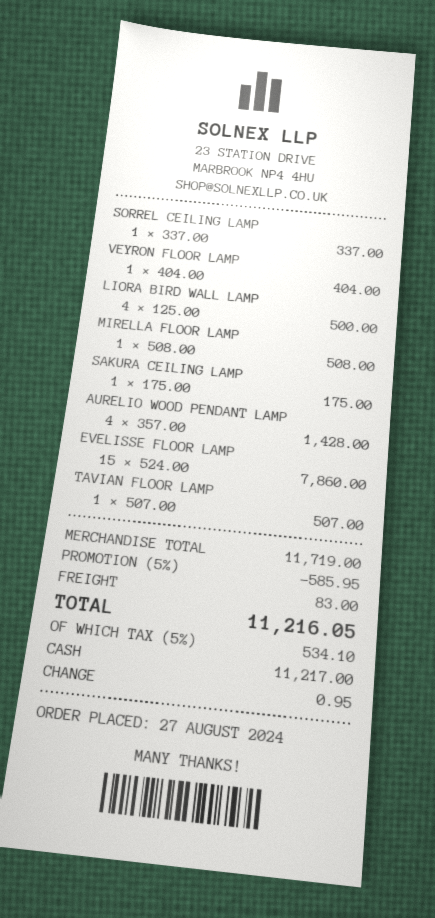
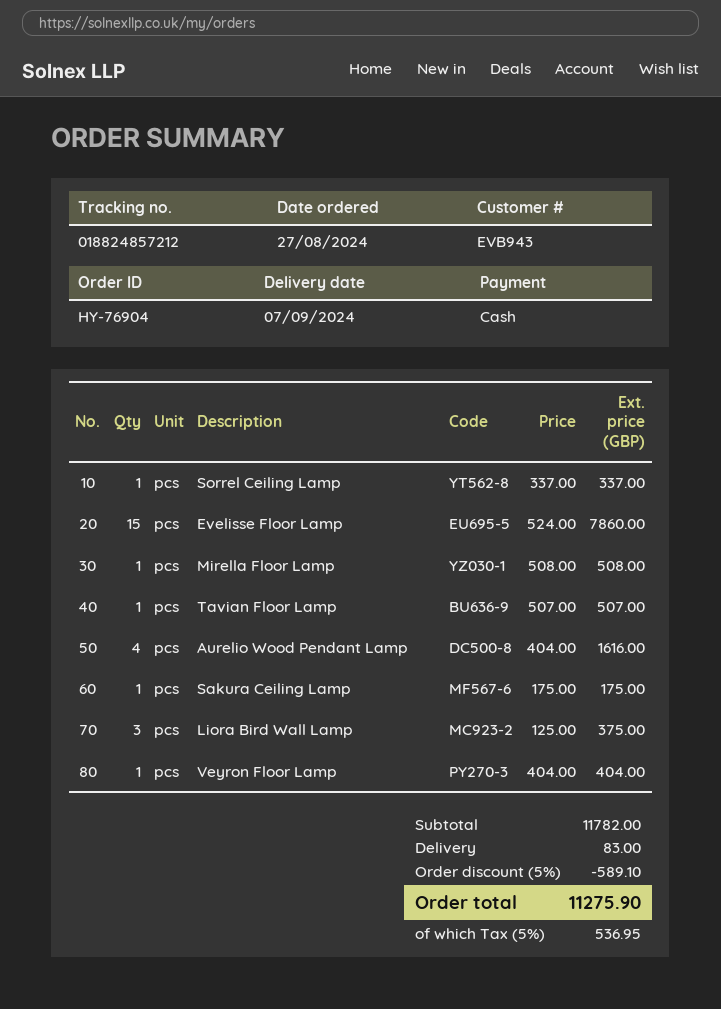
LIORA BIRD WALL LAMP: 4 x 125.00 = 500.00 -> 3 x 125.00 = 375.00
AURELIO WOOD PENDANT LAMP: 4 x 357.00 = 1428.00 -> 4 x 404.00 = 1616.00
subtotal: 11719.00 -> 11782.00
discount: 5% = 585.95 -> 5% = 589.10
tax: 5% = 534.10 -> 5% = 536.95
total: 11216.05 -> 11275.90

